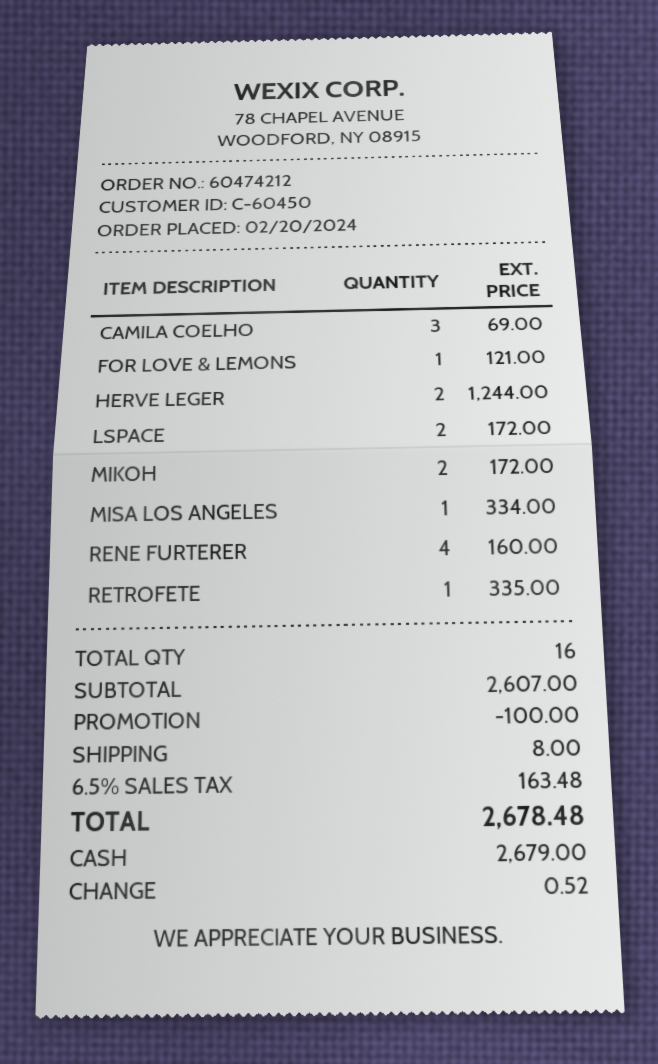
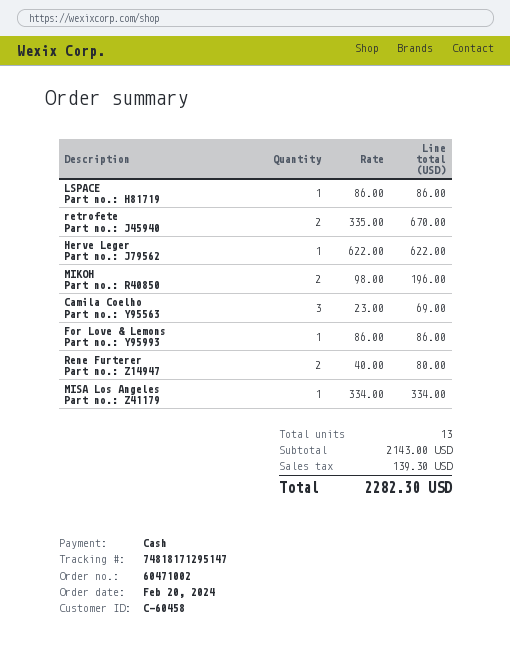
order number: 60474212 -> 60471002
customer number: C-60450 -> C-60458
FOR LOVE & LEMONS: 1 for 121.00 -> 1 for 86.00
HERVE LEGER: 2 for 1244.00 -> 1 for 622.00
LSPACE: 2 for 172.00 -> 1 for 86.00
MIKOH: 2 for 172.00 -> 2 for 196.00
RENE FURTERER: 4 for 160.00 -> 2 for 80.00
RETROFETE: 1 for 335.00 -> 2 for 670.00
total quantity: 16 -> 13
subtotal: 2607.00 -> 2143.00
discount: 100.00 -> none
shipping: 8.00 -> none
tax: 163.48 -> 139.30
total: 2678.48 -> 2282.30

